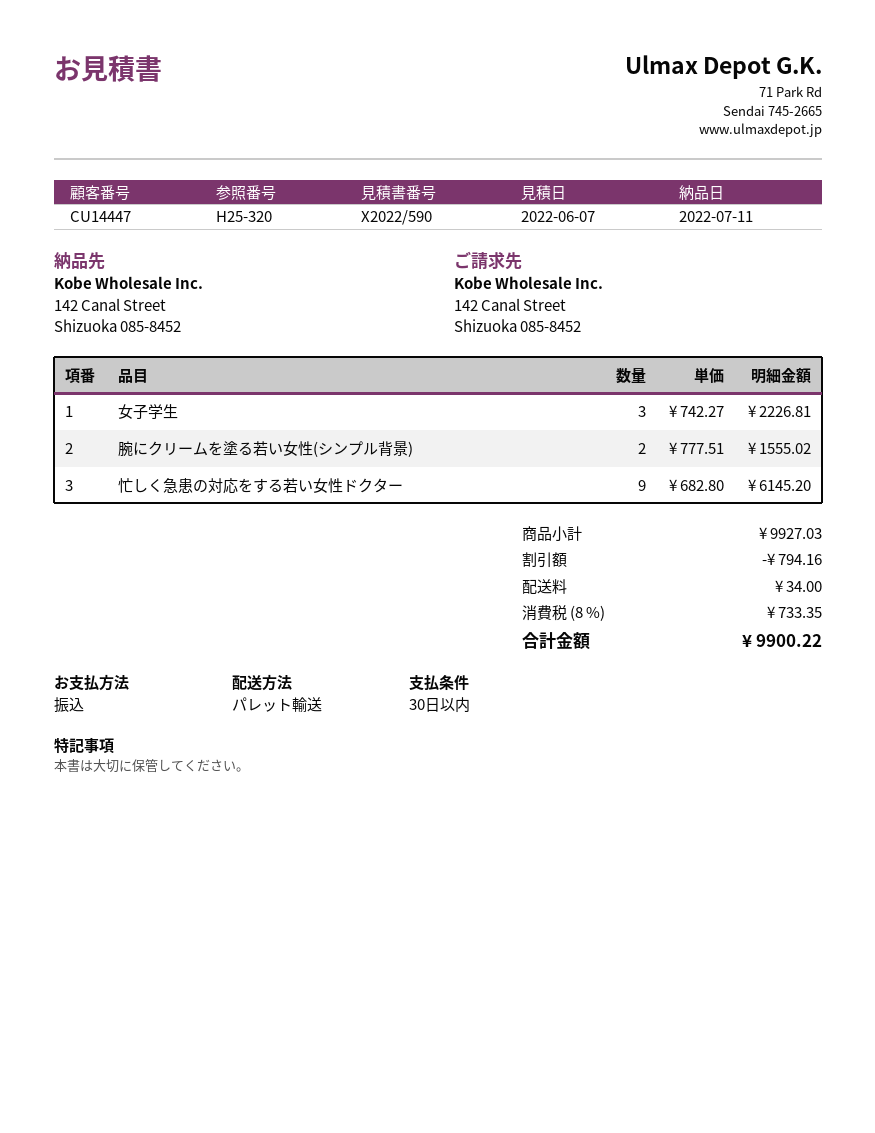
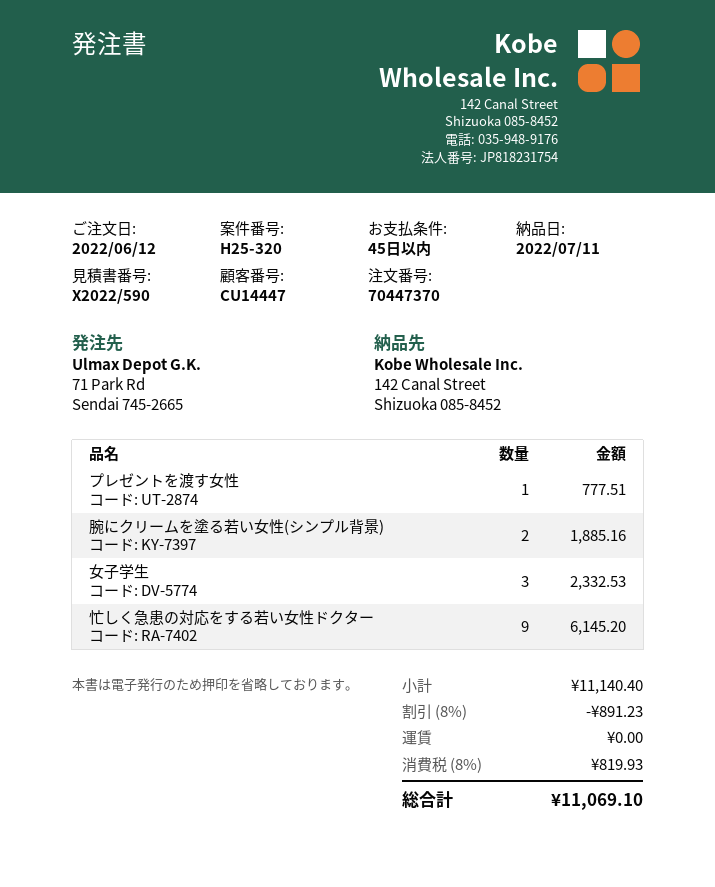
payment terms: 30 days -> 45 days
女子学生: 3 for 2226.81 -> 3 for 2332.53
腕にクリームを塗る若い女性(シンプル背景): 2 for 1555.02 -> 2 for 1885.16
プレゼントを渡す女性: none -> 1 for 777.51
subtotal: 9927.03 -> 11140.40
discount: 794.16 -> 891.23
shipping: 34.00 -> 0.00
tax: 8% = 733.35 -> 8% = 819.93
total: 9900.22 -> 11069.10

